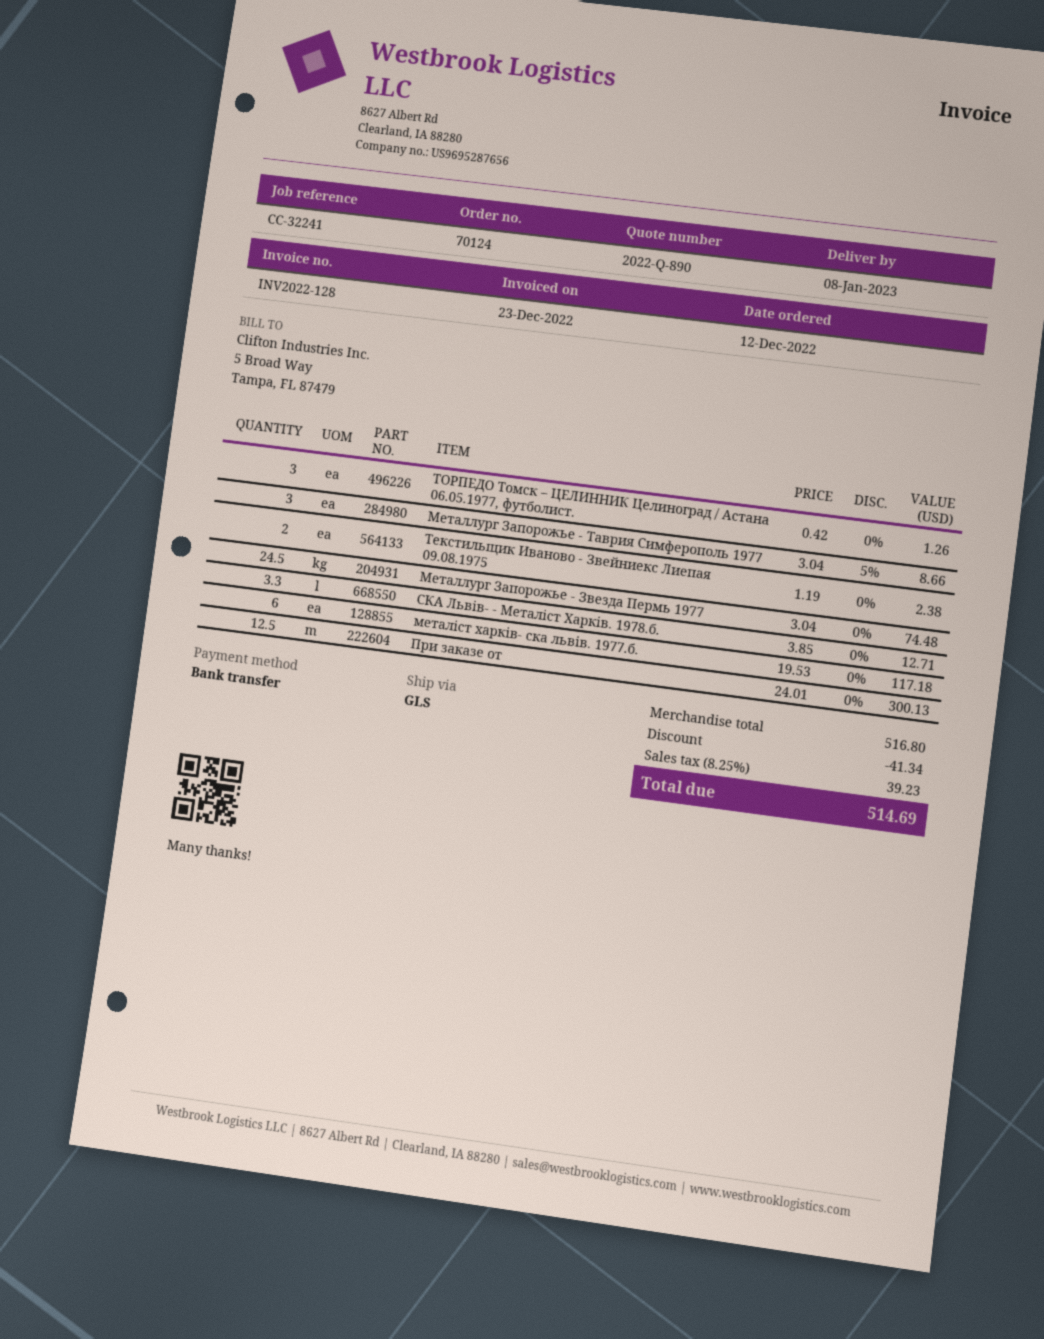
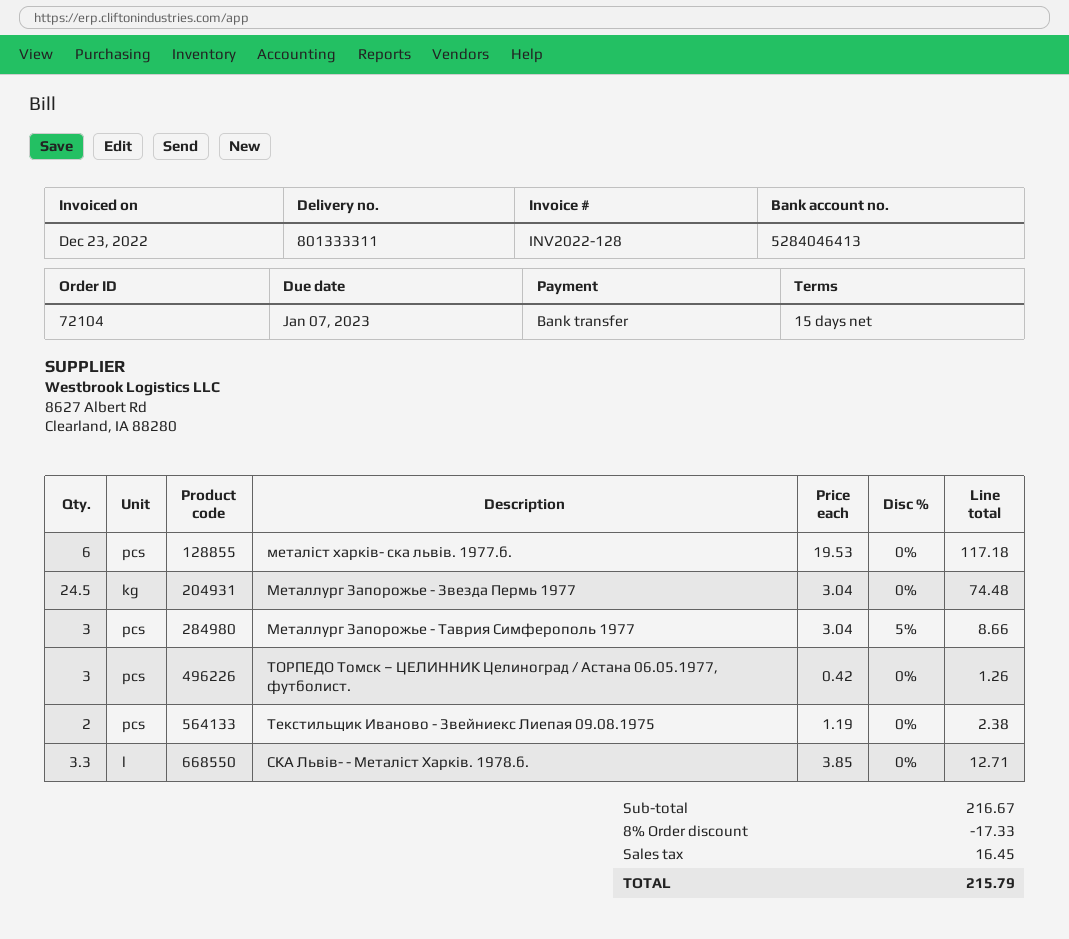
order number: 70124 -> 72104
При заказе от: 12.5 x 24.01 = 300.13 -> none
subtotal: 516.80 -> 216.67
discount: 41.34 -> 17.33
tax: 39.23 -> 16.45
total: 514.69 -> 215.79

